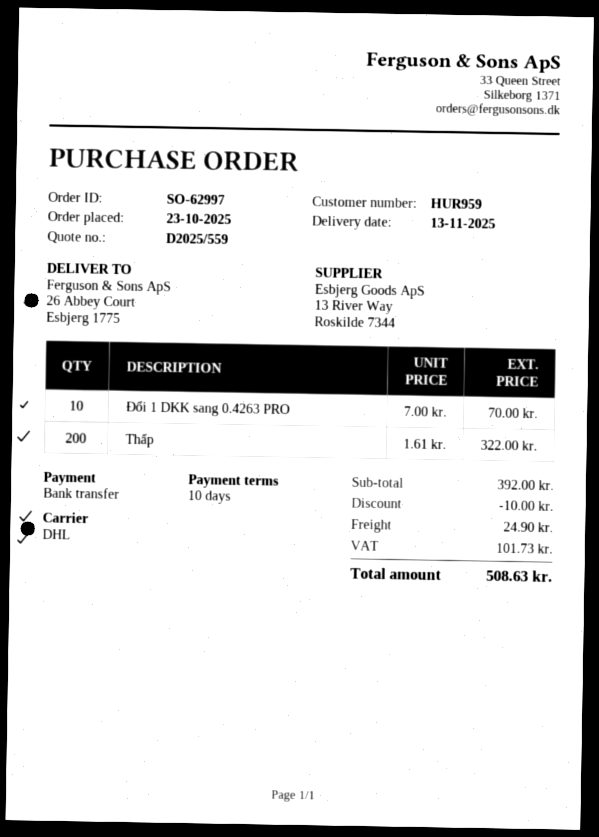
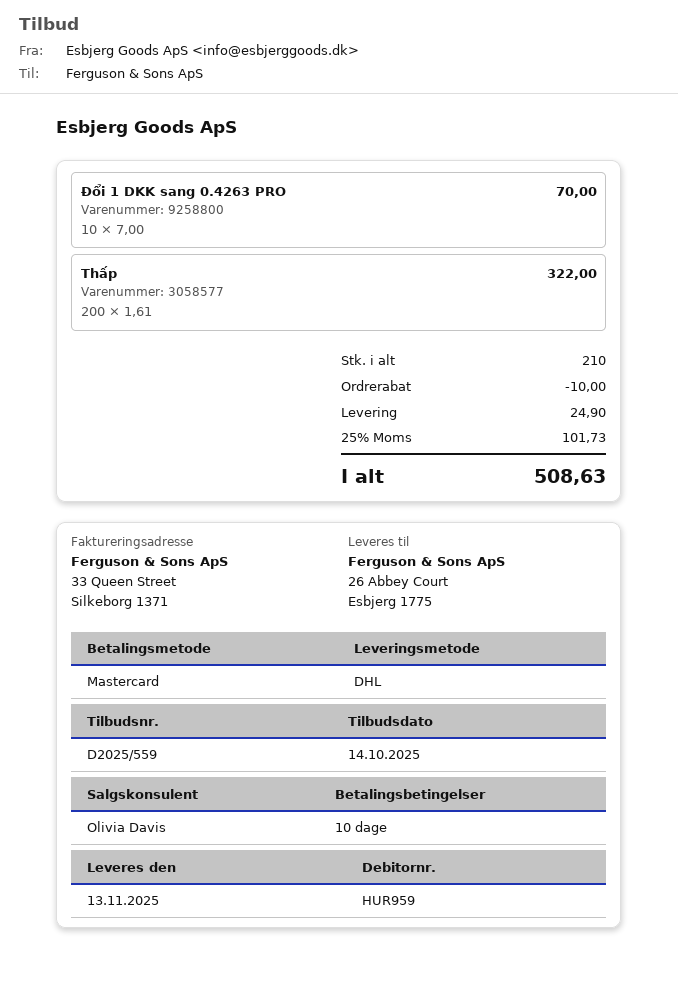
payment method: bank transfer -> Mastercard

